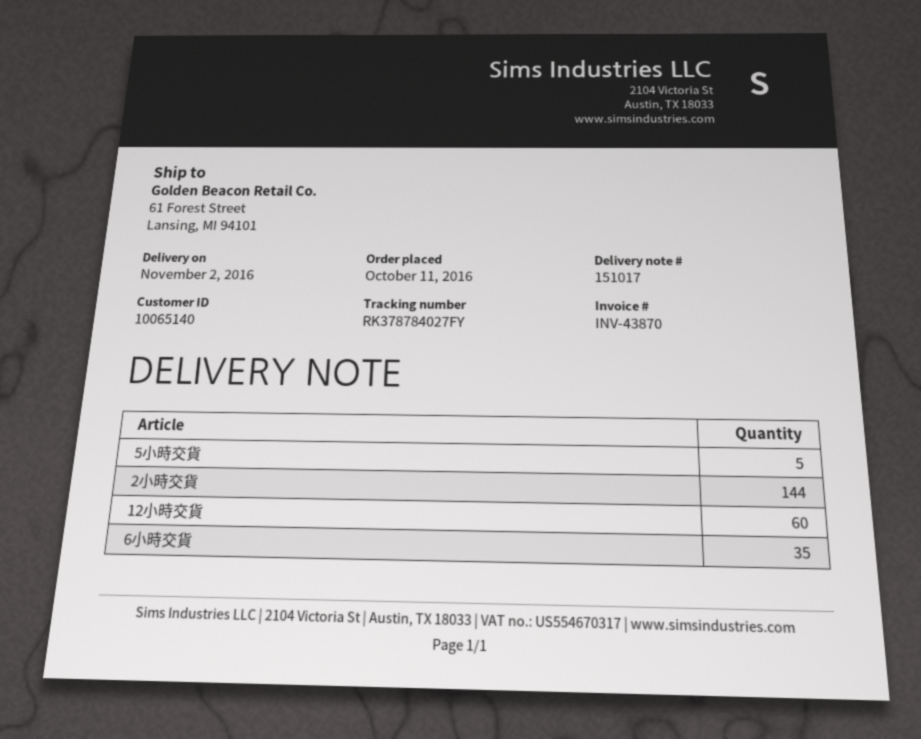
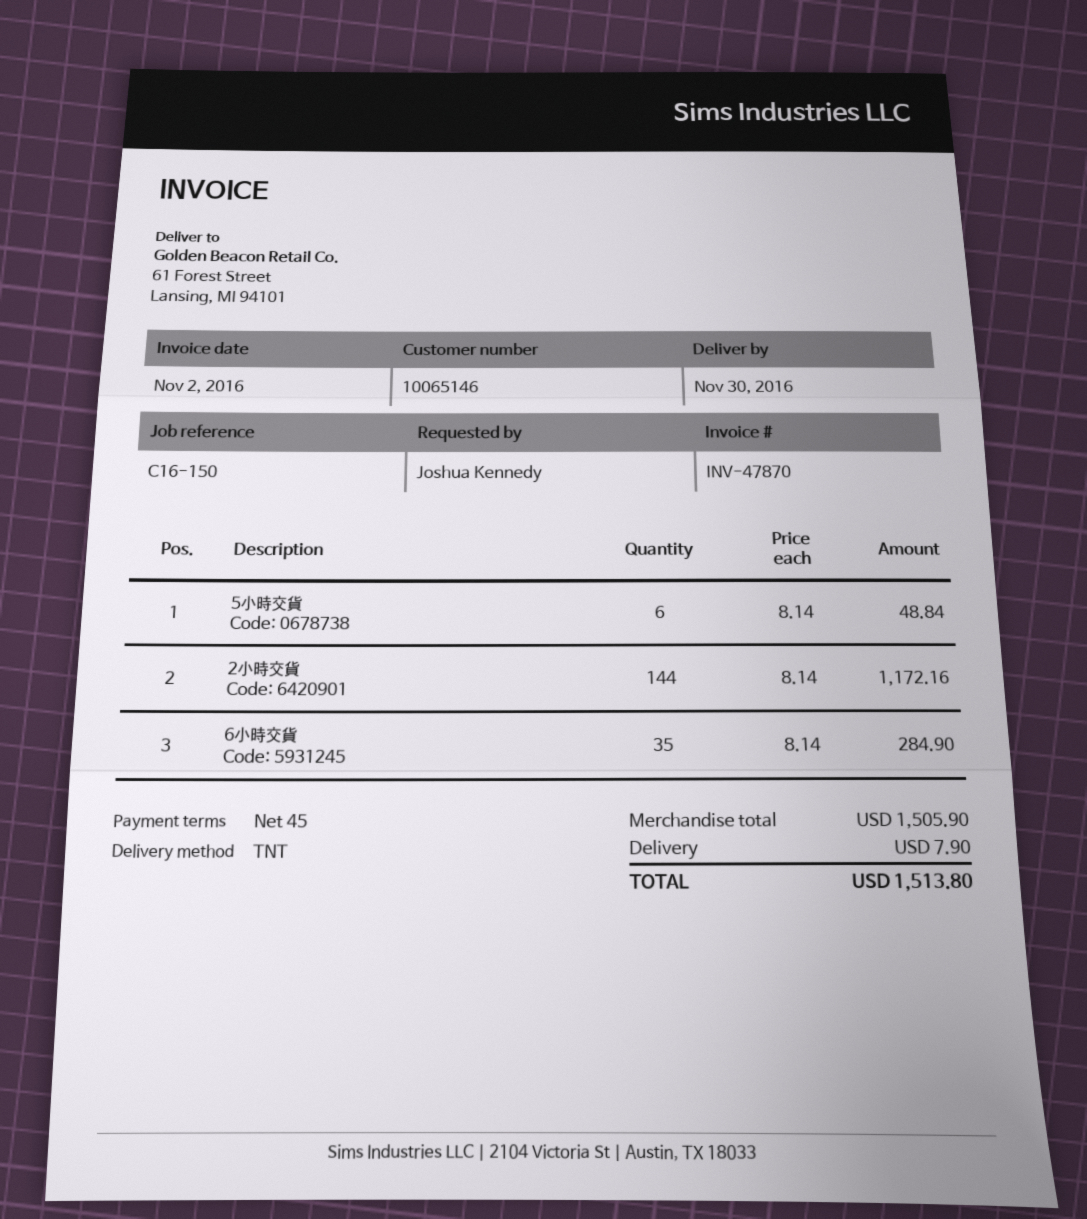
delivery date: 2016-11-02 -> 2016-11-30
invoice number: INV-43870 -> INV-47870
customer number: 10065140 -> 10065146
5小時交貨: 5 -> 6
12小時交貨: 60 -> none

